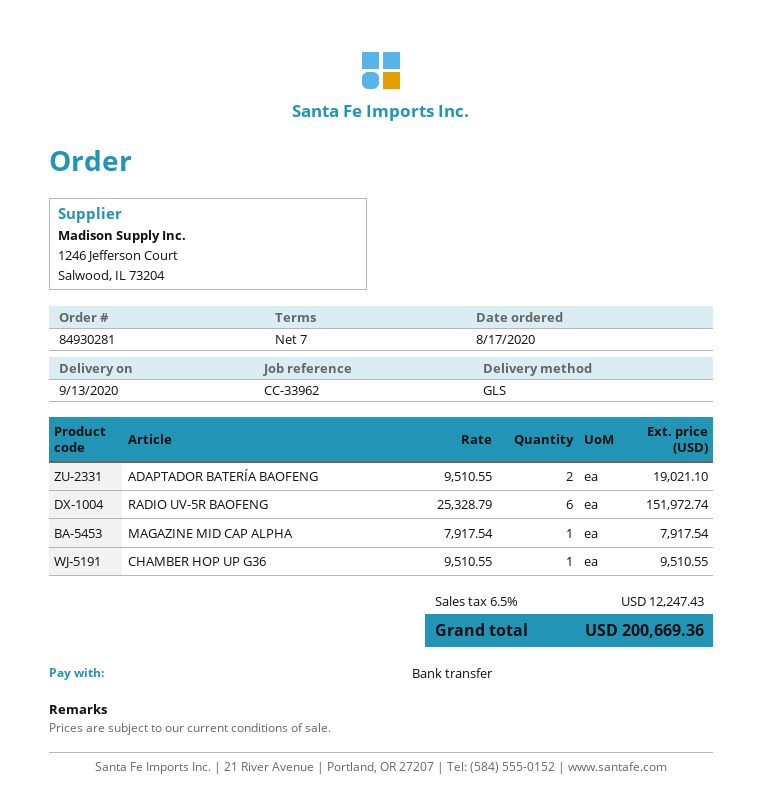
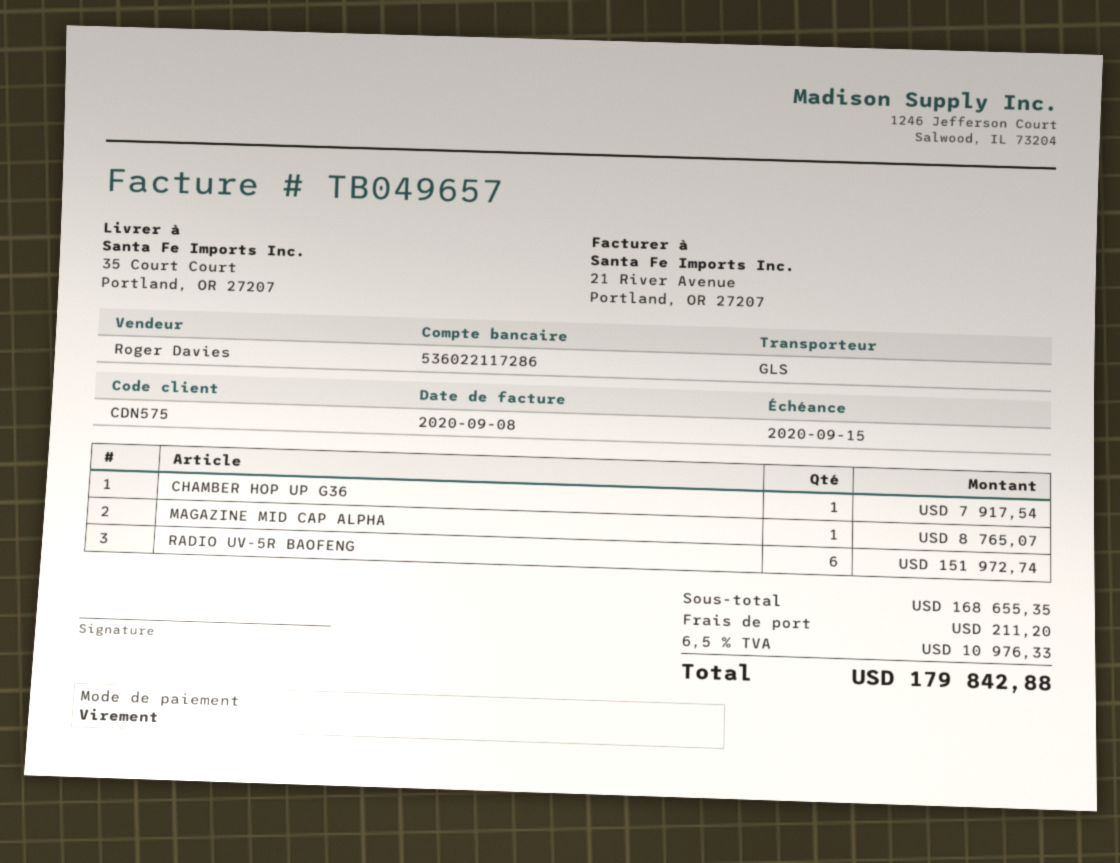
ADAPTADOR BATERÍA BAOFENG: 2 for 19021.10 -> none
MAGAZINE MID CAP ALPHA: 1 for 7917.54 -> 1 for 8765.07
CHAMBER HOP UP G36: 1 for 9510.55 -> 1 for 7917.54
shipping: none -> 211.20
tax: 6.5% = 12247.43 -> 6.5% = 10976.33
total: 200669.36 -> 179842.88

